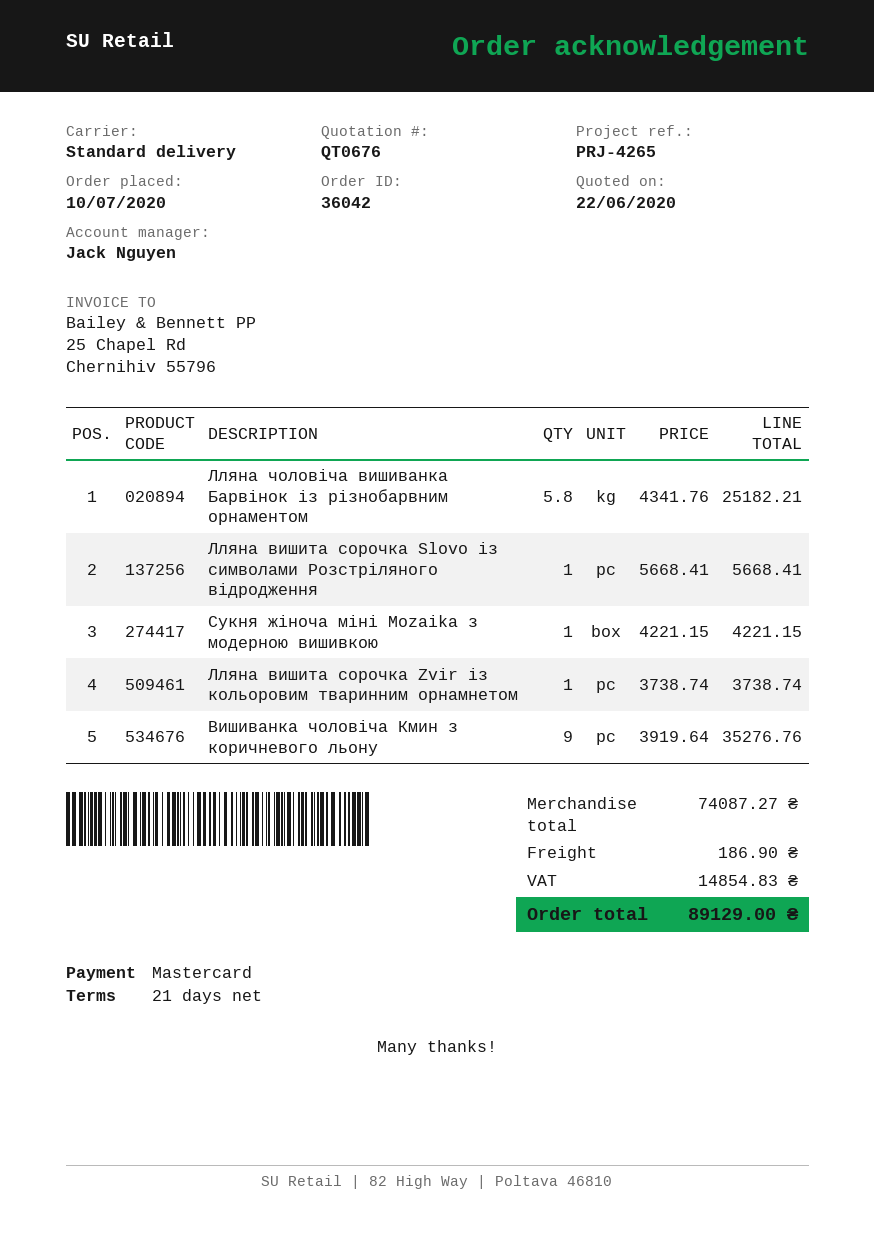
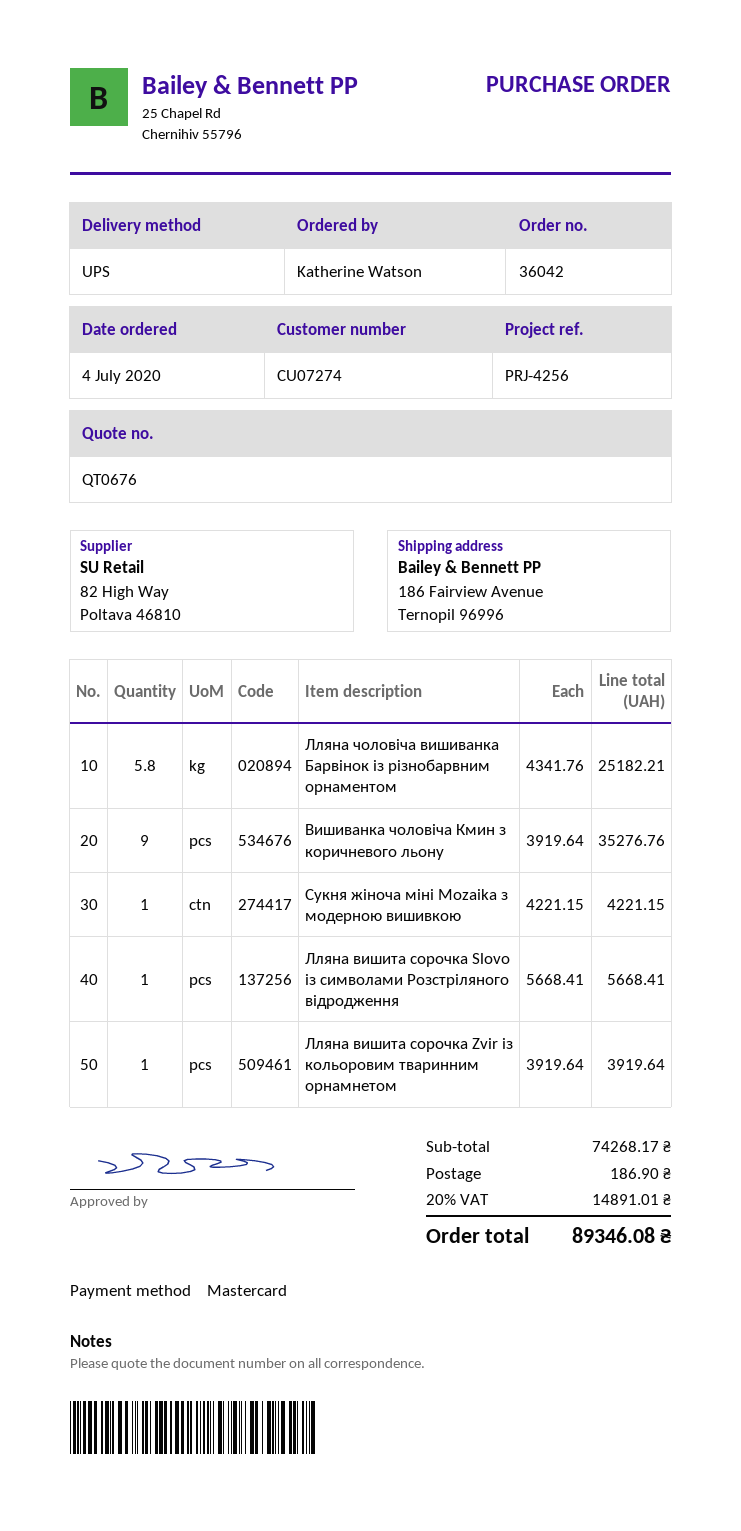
order date: 2020-07-10 -> 2020-07-04
reference: PRJ-4265 -> PRJ-4256
shipping method: standard -> UPS
Лляна вишита сорочка Zvir із кольоровим тваринним орнамнетом: 1 x 3738.74 = 3738.74 -> 1 x 3919.64 = 3919.64
subtotal: 74087.27 -> 74268.17
tax: 14854.83 -> 14891.01
total: 89129.00 -> 89346.08

